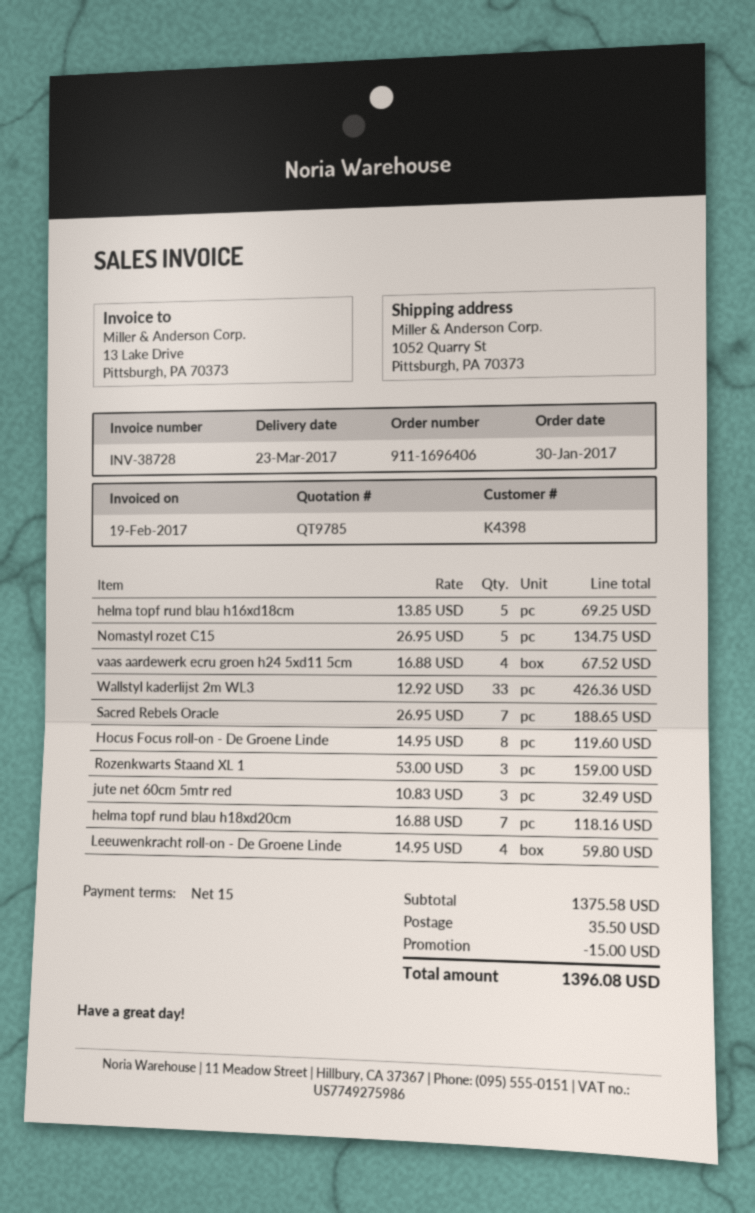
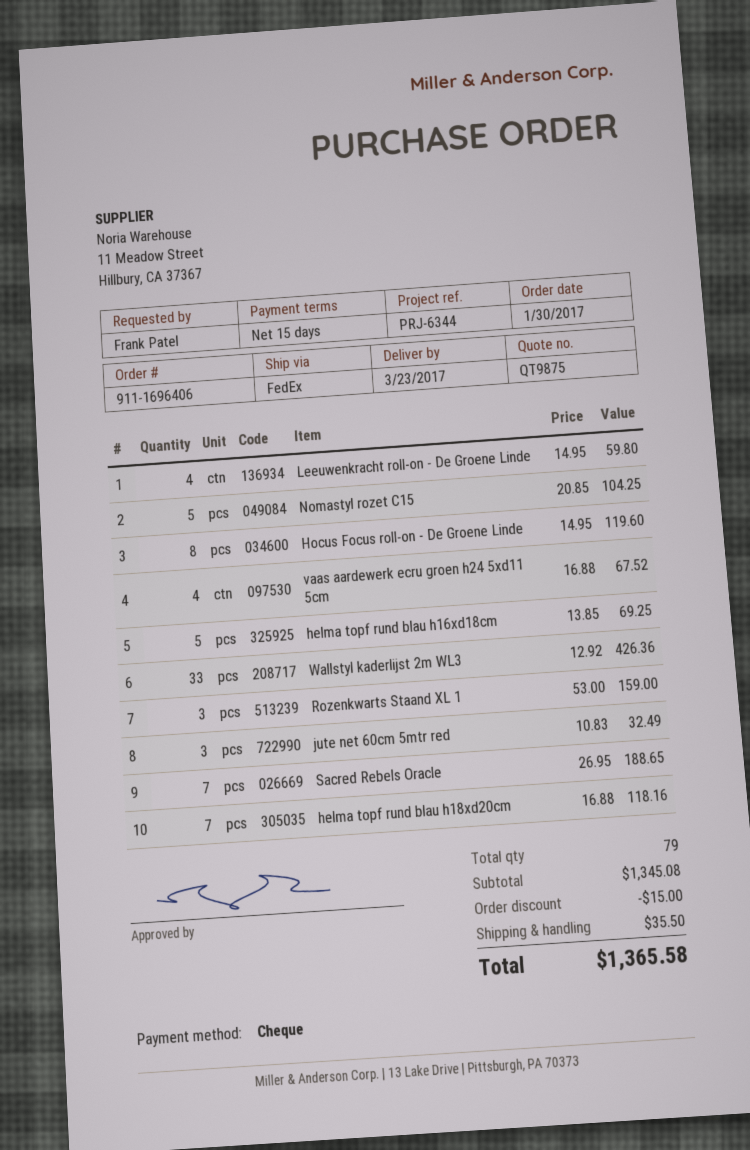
quote number: QT9785 -> QT9875
Nomastyl rozet C15: 5 x 26.95 = 134.75 -> 5 x 20.85 = 104.25
subtotal: 1375.58 -> 1345.08
total: 1396.08 -> 1365.58

